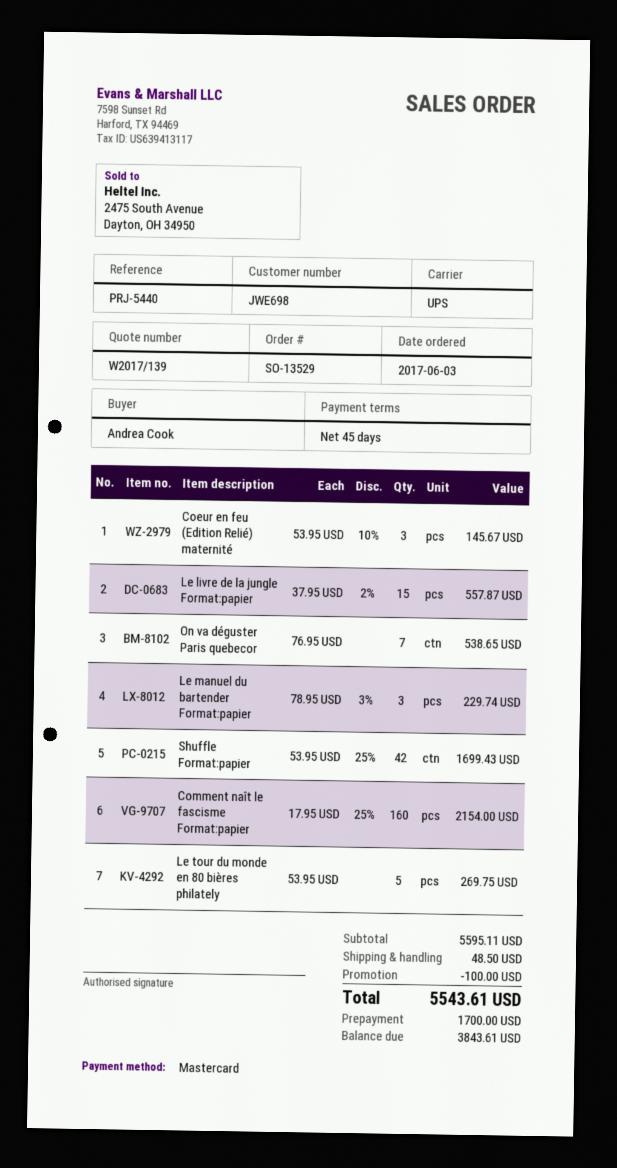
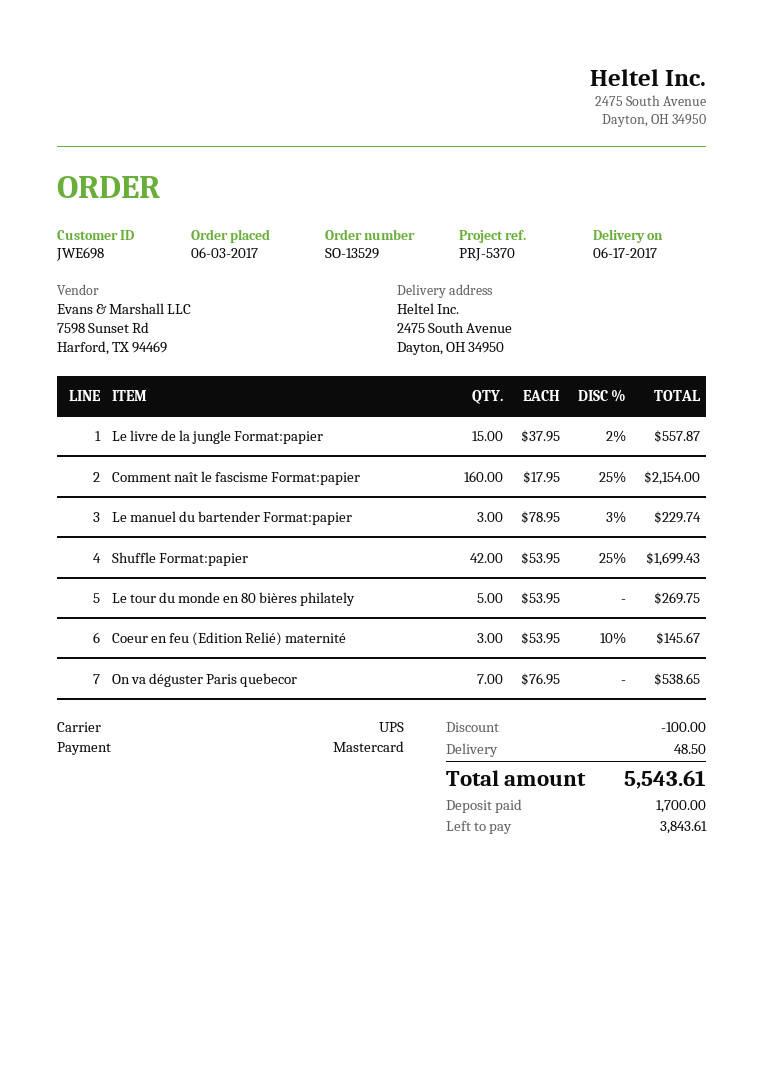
reference: PRJ-5440 -> PRJ-5370

